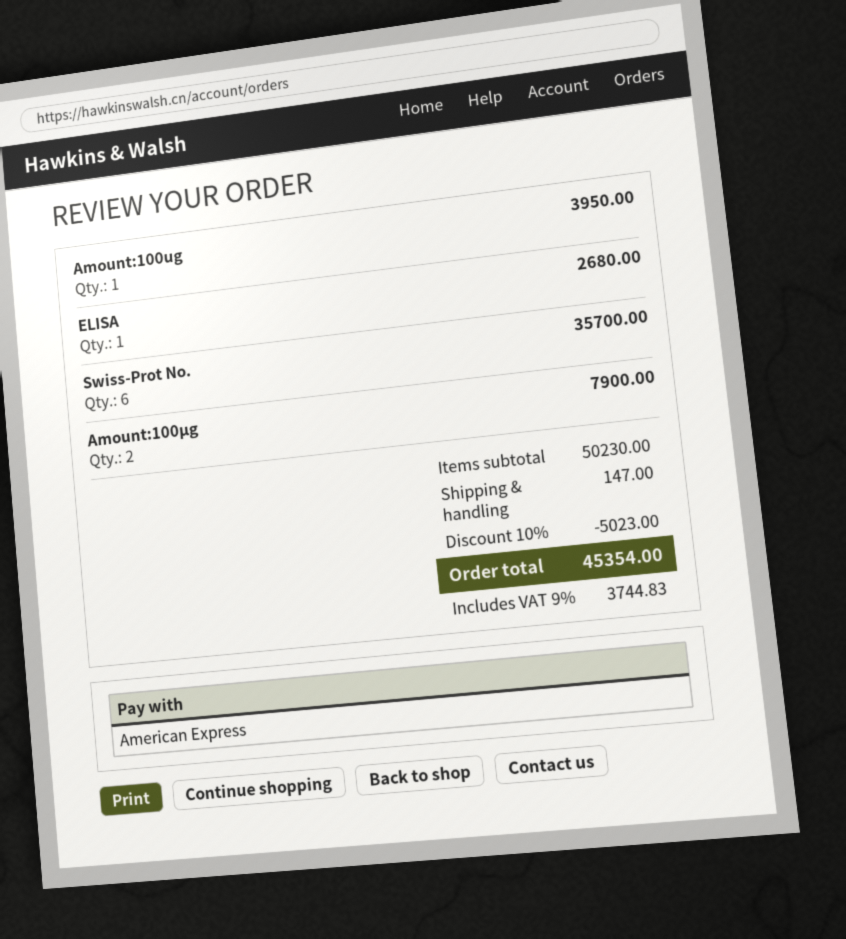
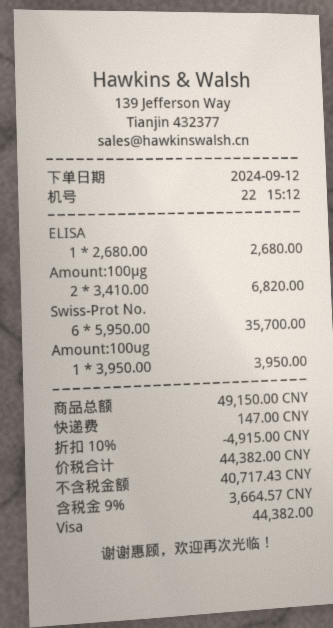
payment method: American Express -> Visa
Amount:100μg: 2 for 7900.00 -> 2 for 6820.00
subtotal: 50230.00 -> 49150.00
discount: 10% = 5023.00 -> 10% = 4915.00
tax: 9% = 3744.83 -> 9% = 3664.57
total: 45354.00 -> 44382.00

